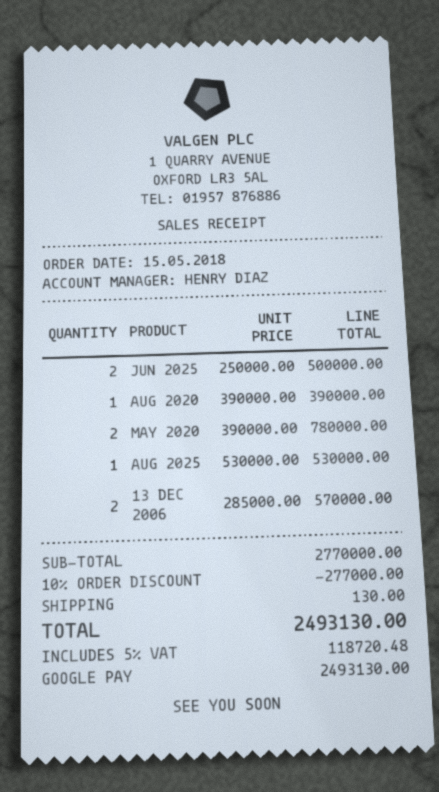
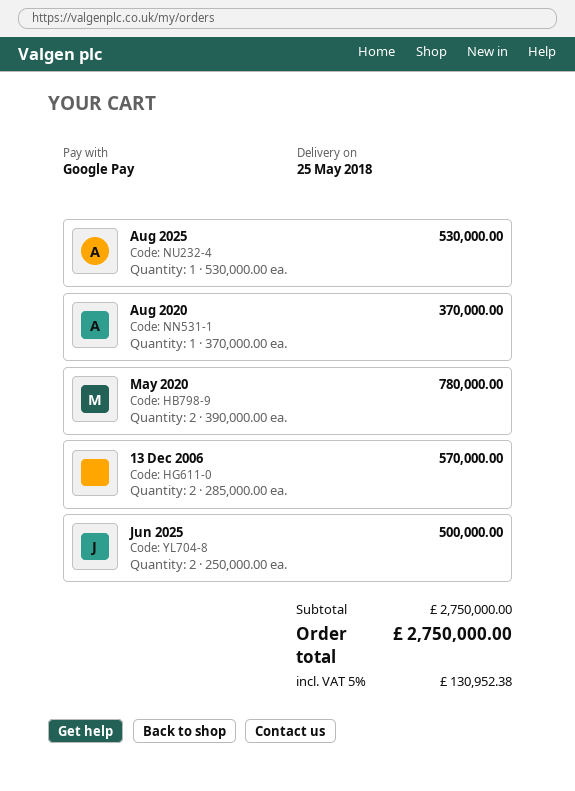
AUG 2020: 1 x 390000.00 = 390000.00 -> 1 x 370000.00 = 370000.00
subtotal: 2770000.00 -> 2750000.00
discount: 10% = 277000.00 -> none
shipping: 130.00 -> none
tax: 5% = 118720.48 -> 5% = 130952.38
total: 2493130.00 -> 2750000.00

